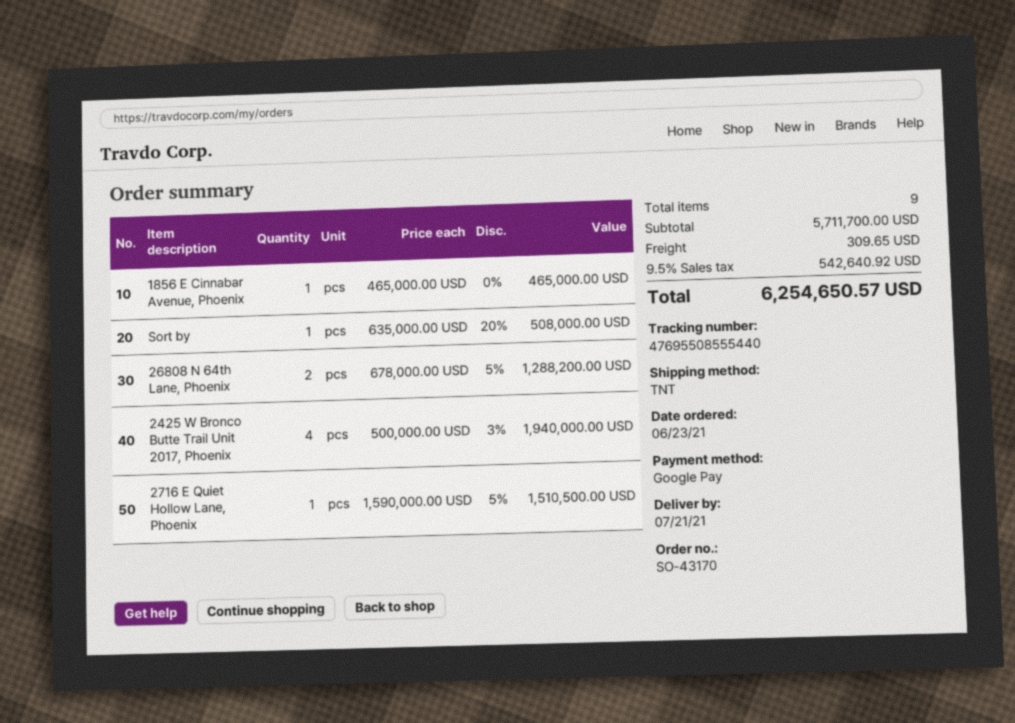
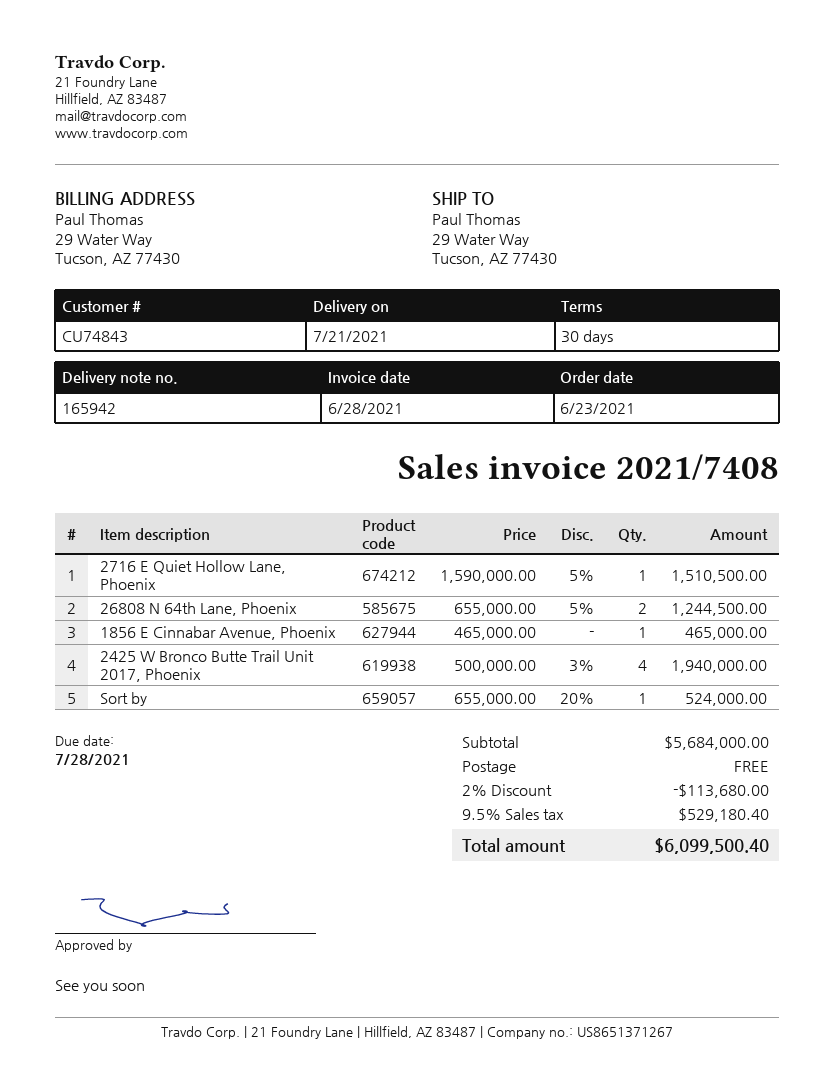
Sort by: 1 x 635000.00 - 20% = 508000.00 -> 1 x 655000.00 - 20% = 524000.00
26808 N 64th Lane, Phoenix: 2 x 678000.00 - 5% = 1288200.00 -> 2 x 655000.00 - 5% = 1244500.00
subtotal: 5711700.00 -> 5684000.00
discount: none -> 2% = 113680.00
shipping: 309.65 -> 0.00
tax: 9.5% = 542640.92 -> 9.5% = 529180.40
total: 6254650.57 -> 6099500.40

